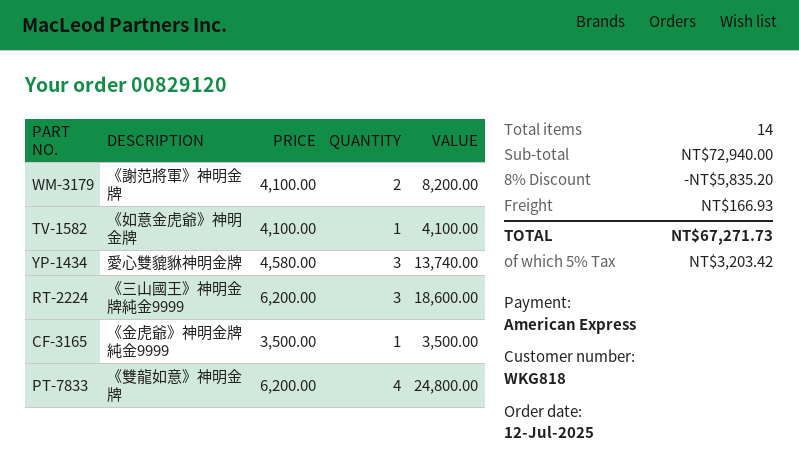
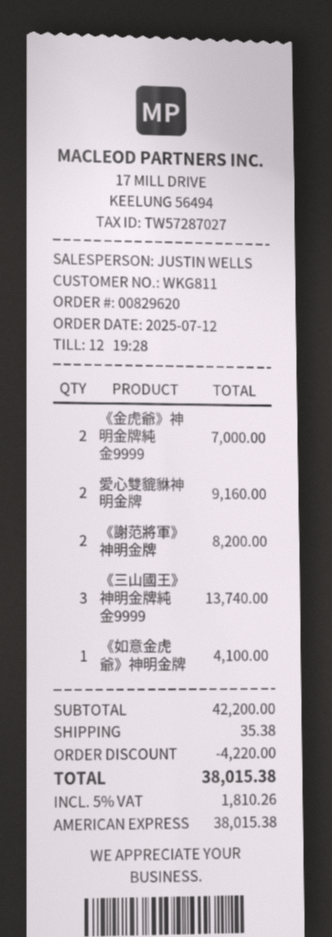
order number: 00829120 -> 00829620
customer number: WKG818 -> WKG811
愛心雙貔貅神明金牌: 3 for 13740.00 -> 2 for 9160.00
《三山國王》神明金牌純金9999: 3 for 18600.00 -> 3 for 13740.00
《金虎爺》神明金牌純金9999: 1 for 3500.00 -> 2 for 7000.00
《雙龍如意》神明金牌: 4 for 24800.00 -> none
subtotal: 72940.00 -> 42200.00
discount: 5835.20 -> 4220.00
shipping: 166.93 -> 35.38
tax: 5% = 3203.42 -> 5% = 1810.26
total: 67271.73 -> 38015.38

